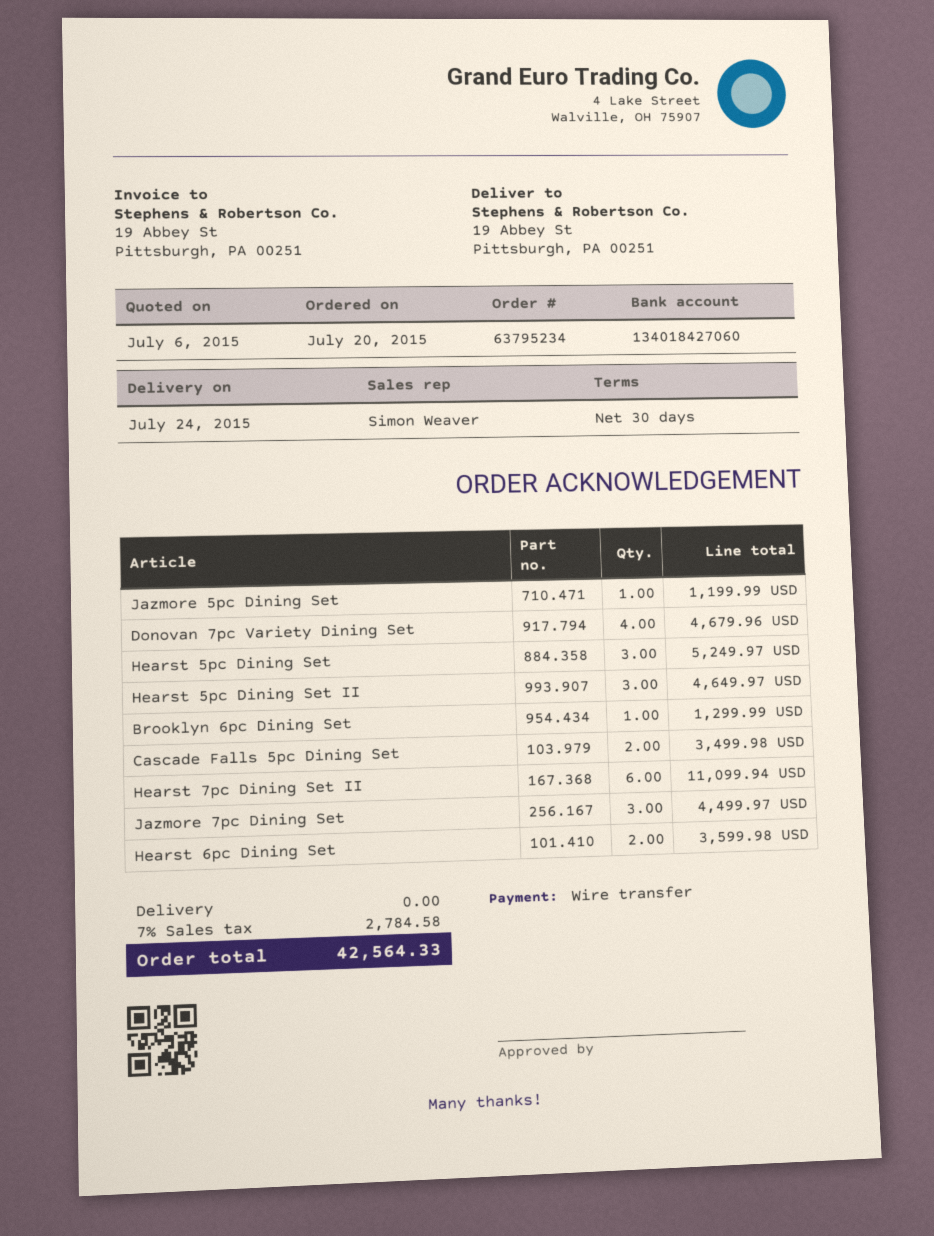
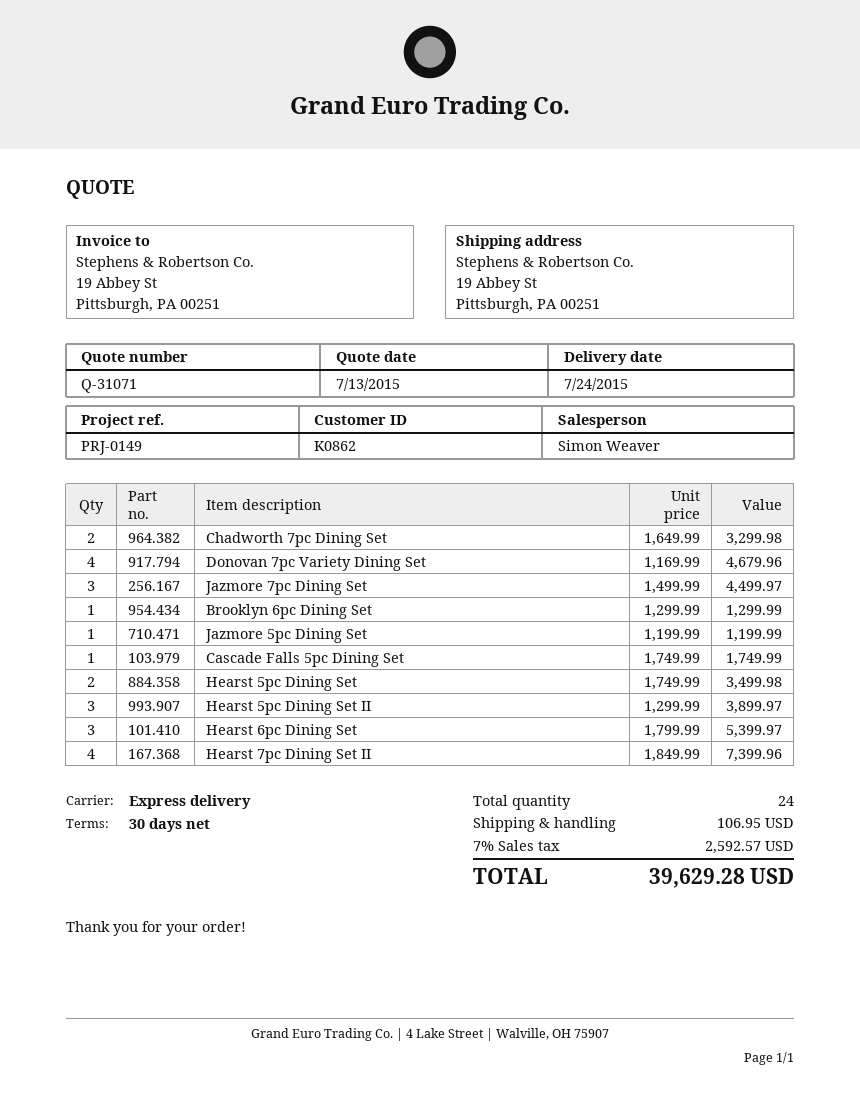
quote date: 2015-07-06 -> 2015-07-13
Hearst 5pc Dining Set: 3 for 5249.97 -> 2 for 3499.98
Hearst 5pc Dining Set II: 3 for 4649.97 -> 3 for 3899.97
Cascade Falls 5pc Dining Set: 2 for 3499.98 -> 1 for 1749.99
Hearst 7pc Dining Set II: 6 for 11099.94 -> 4 for 7399.96
Hearst 6pc Dining Set: 2 for 3599.98 -> 3 for 5399.97
Chadworth 7pc Dining Set: none -> 2 for 3299.98
shipping: 0.00 -> 106.95
tax: 7% = 2784.58 -> 7% = 2592.57
total: 42564.33 -> 39629.28

